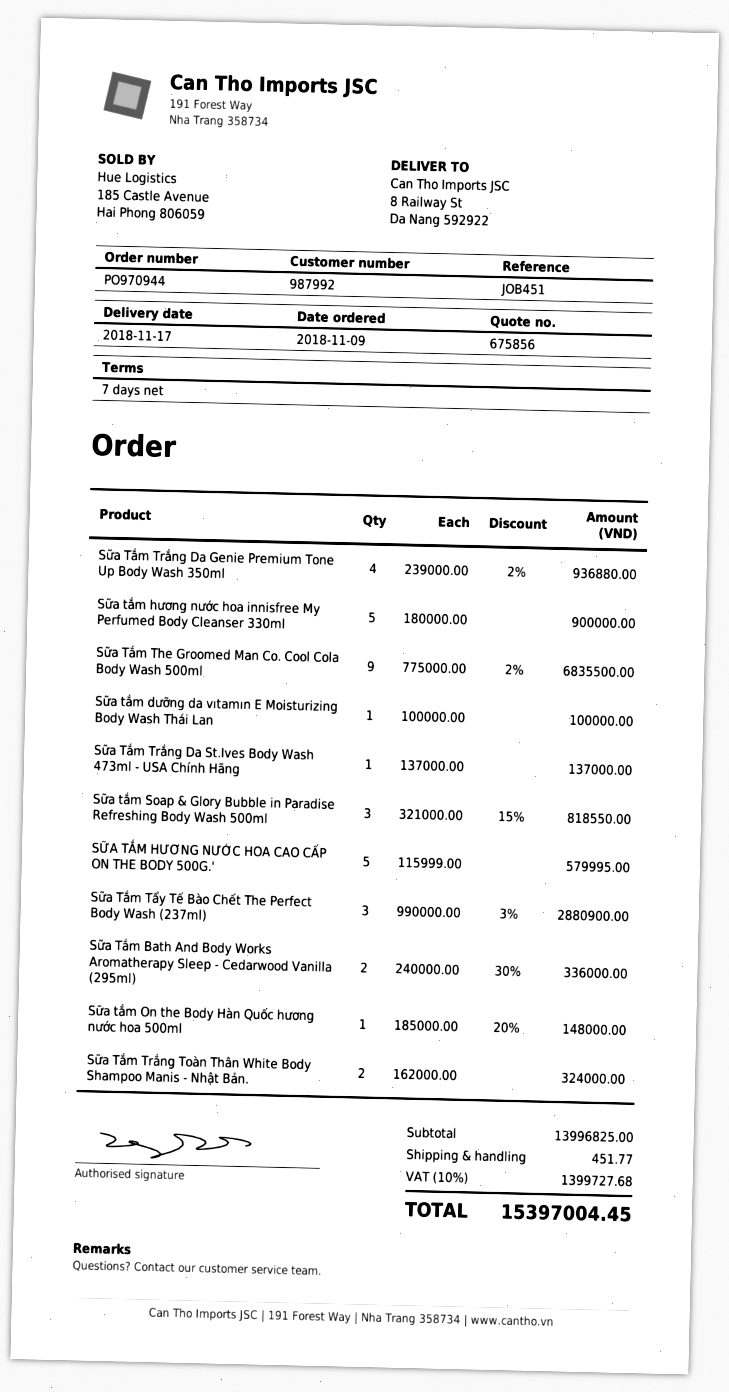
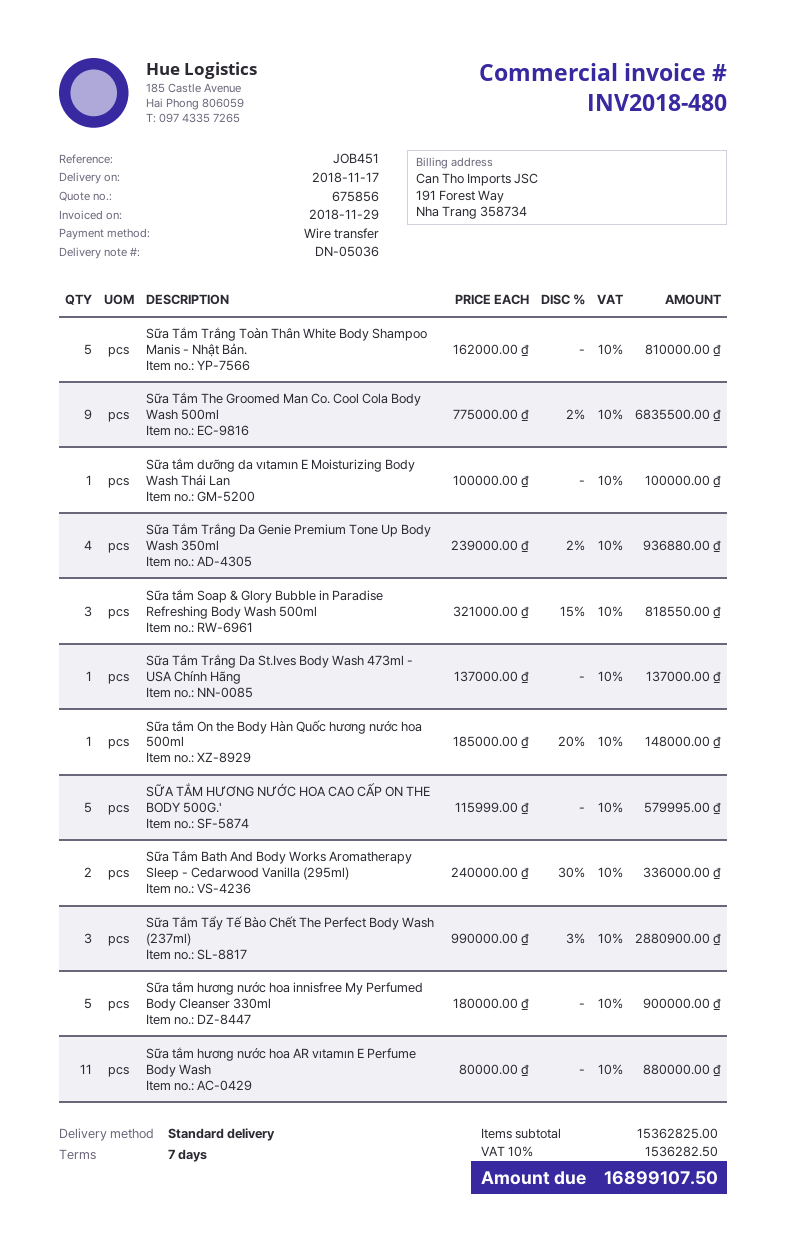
Sữa Tắm Trắng Toàn Thân White Body Shampoo Manis - Nhật Bản.: 2 x 162000.00 = 324000.00 -> 5 x 162000.00 = 810000.00
Sữa tắm hương nước hoa AR vıtamın E Perfume Body Wash: none -> 11 x 80000.00 = 880000.00
subtotal: 13996825.00 -> 15362825.00
shipping: 451.77 -> none
tax: 10% = 1399727.68 -> 10% = 1536282.50
total: 15397004.45 -> 16899107.50

